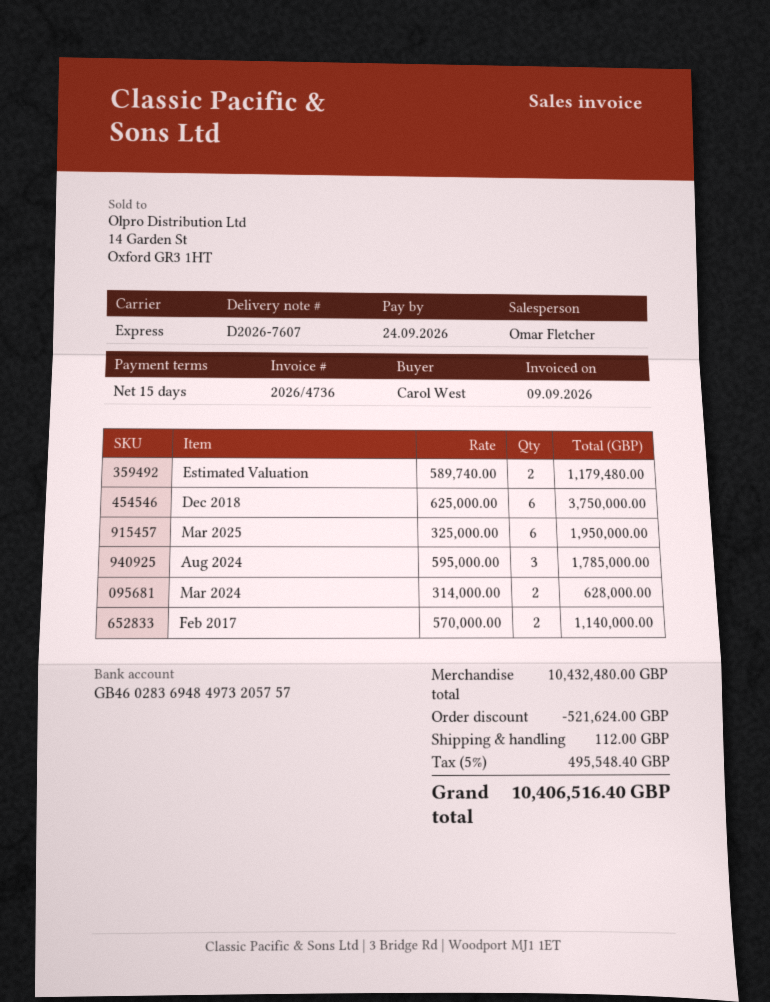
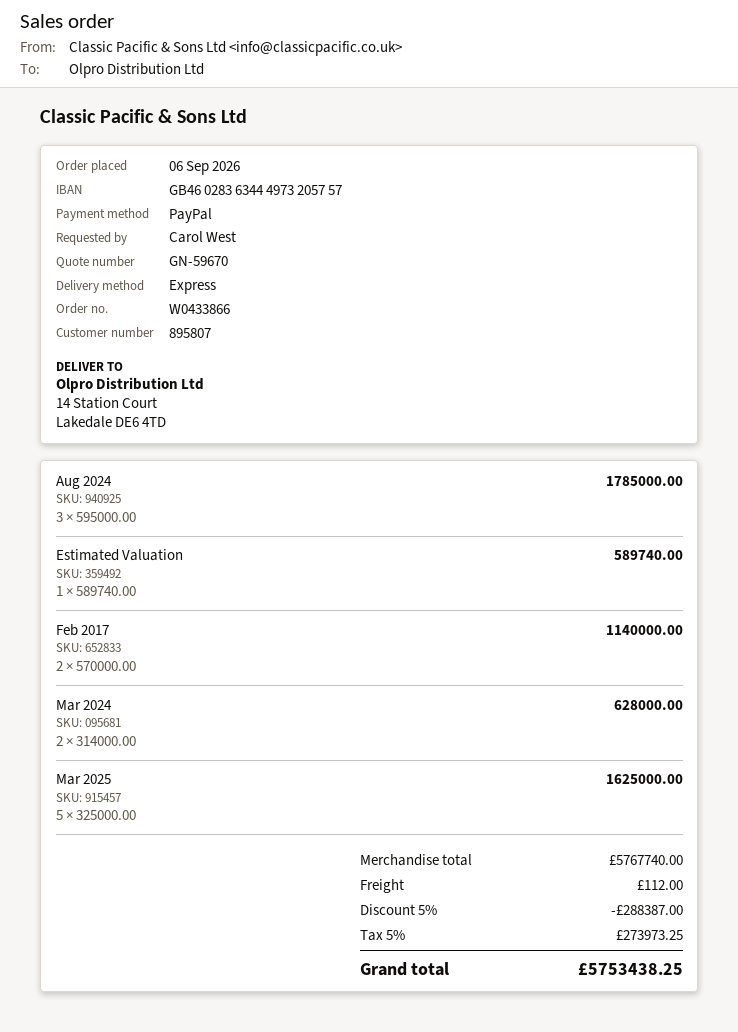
bank account: GB46028369484973205757 -> GB46028363444973205757
Estimated Valuation: 2 x 589740.00 = 1179480.00 -> 1 x 589740.00 = 589740.00
Dec 2018: 6 x 625000.00 = 3750000.00 -> none
Mar 2025: 6 x 325000.00 = 1950000.00 -> 5 x 325000.00 = 1625000.00
subtotal: 10432480.00 -> 5767740.00
discount: 521624.00 -> 288387.00
tax: 5% = 495548.40 -> 5% = 273973.25
total: 10406516.40 -> 5753438.25

